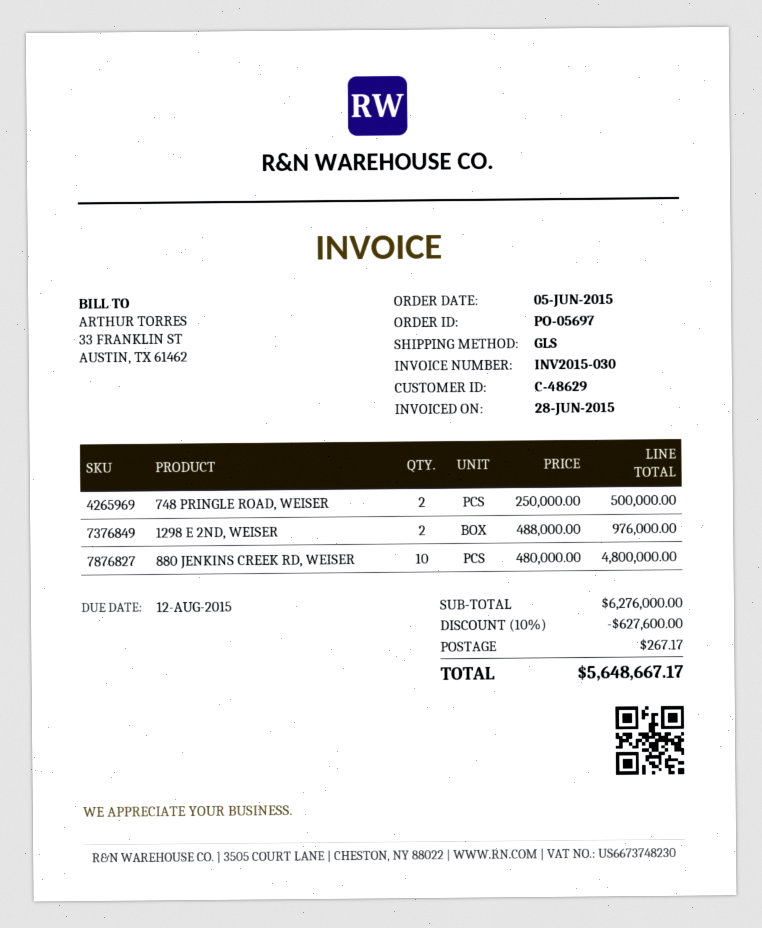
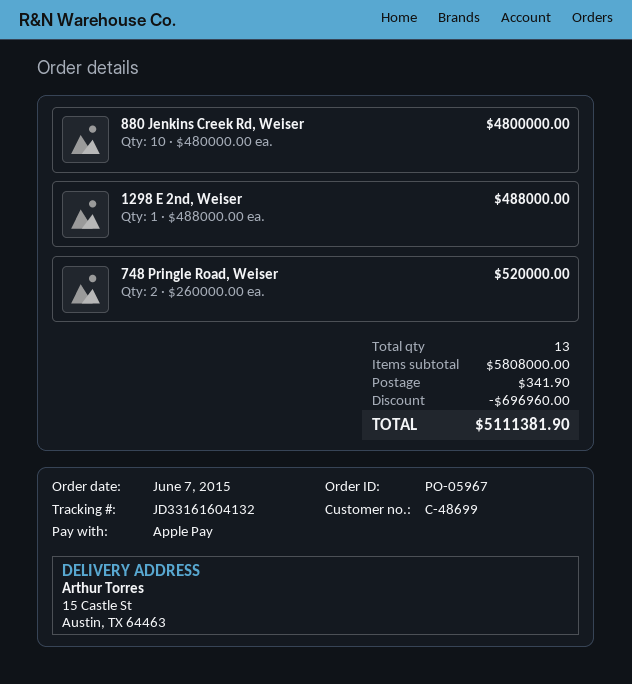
order number: PO-05697 -> PO-05967
order date: 2015-06-05 -> 2015-06-07
customer number: C-48629 -> C-48699
748 PRINGLE ROAD, WEISER: 2 x 250000.00 = 500000.00 -> 2 x 260000.00 = 520000.00
1298 E 2ND, WEISER: 2 x 488000.00 = 976000.00 -> 1 x 488000.00 = 488000.00
subtotal: 6276000.00 -> 5808000.00
discount: 627600.00 -> 696960.00
shipping: 267.17 -> 341.90
total: 5648667.17 -> 5111381.90

